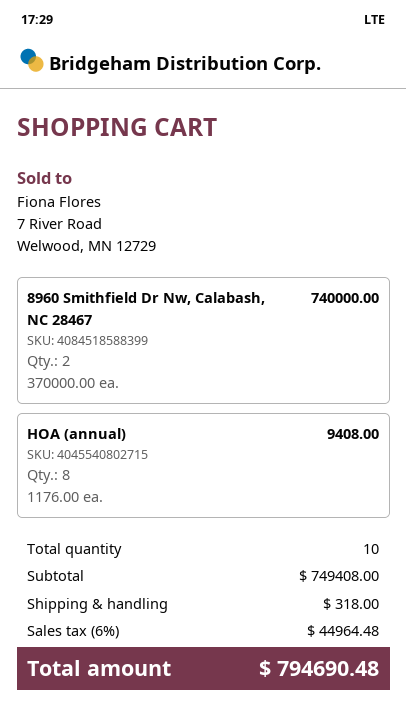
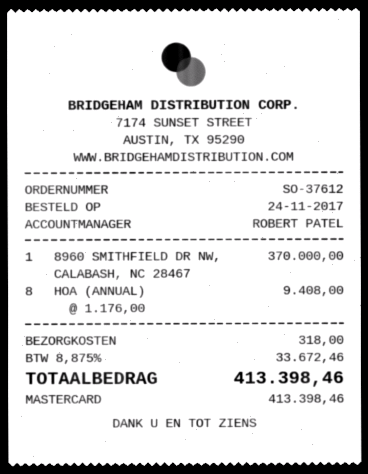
8960 Smithfield Dr Nw, Calabash, NC 28467: 2 x 370000.00 = 740000.00 -> 1 x 370000.00 = 370000.00
tax: 6% = 44964.48 -> 8.875% = 33672.46
total: 794690.48 -> 413398.46

